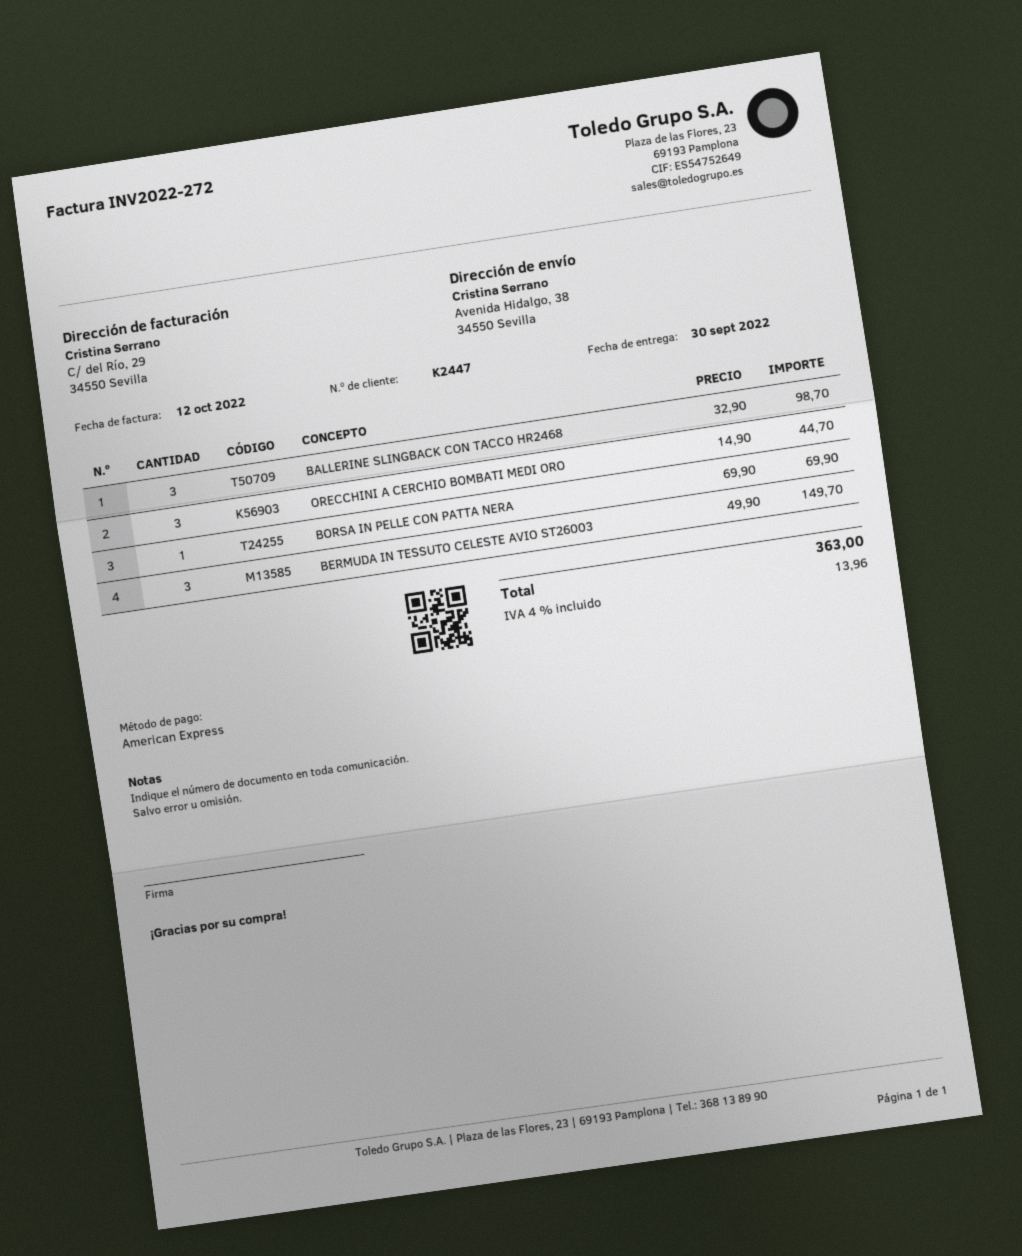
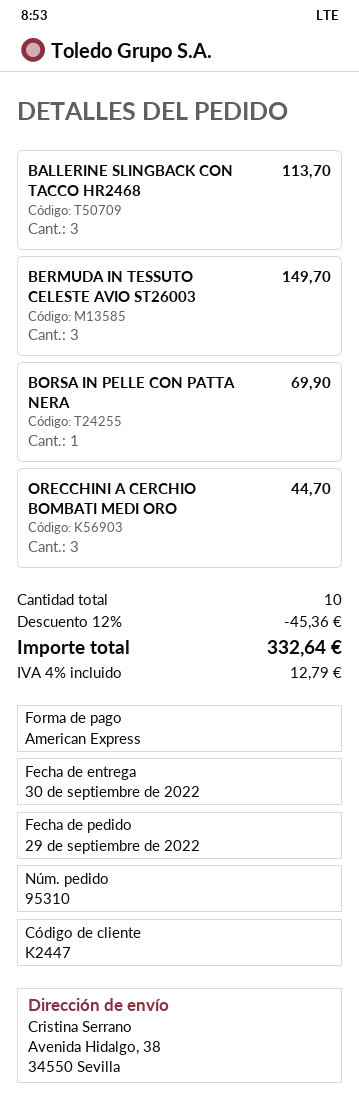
BALLERINE SLINGBACK CON TACCO HR2468: 3 for 98.70 -> 3 for 113.70
discount: none -> 12% = 45.36
tax: 4% = 13.96 -> 4% = 12.79
total: 363.00 -> 332.64

